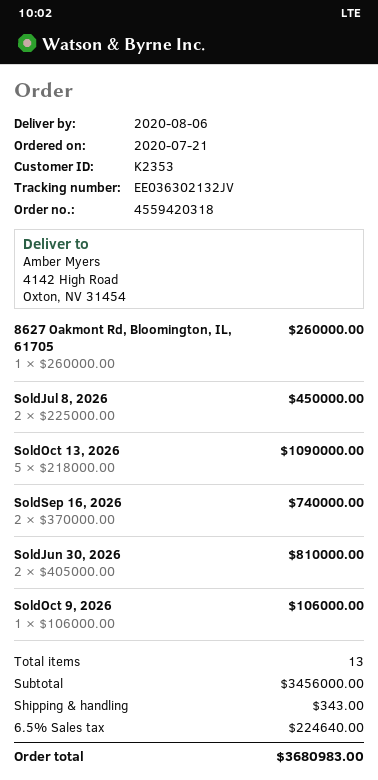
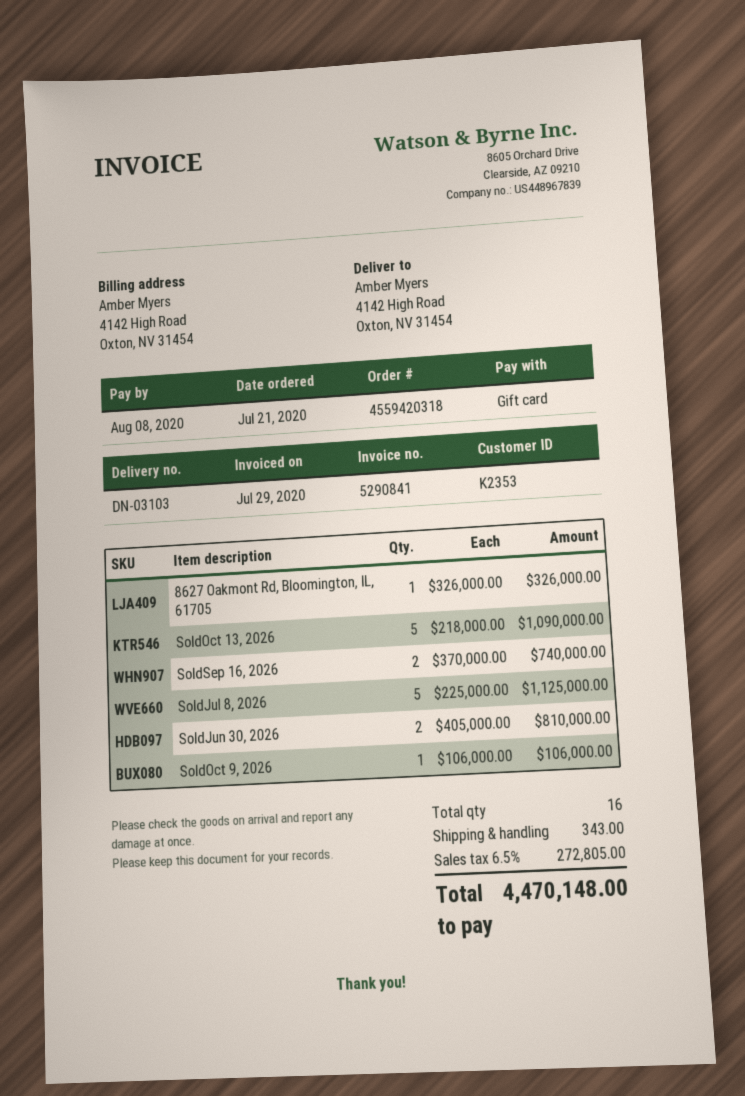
8627 Oakmont Rd, Bloomington, IL, 61705: 1 x 260000.00 = 260000.00 -> 1 x 326000.00 = 326000.00
SoldJul 8, 2026: 2 x 225000.00 = 450000.00 -> 5 x 225000.00 = 1125000.00
total quantity: 13 -> 16
tax: 6.5% = 224640.00 -> 6.5% = 272805.00
total: 3680983.00 -> 4470148.00

